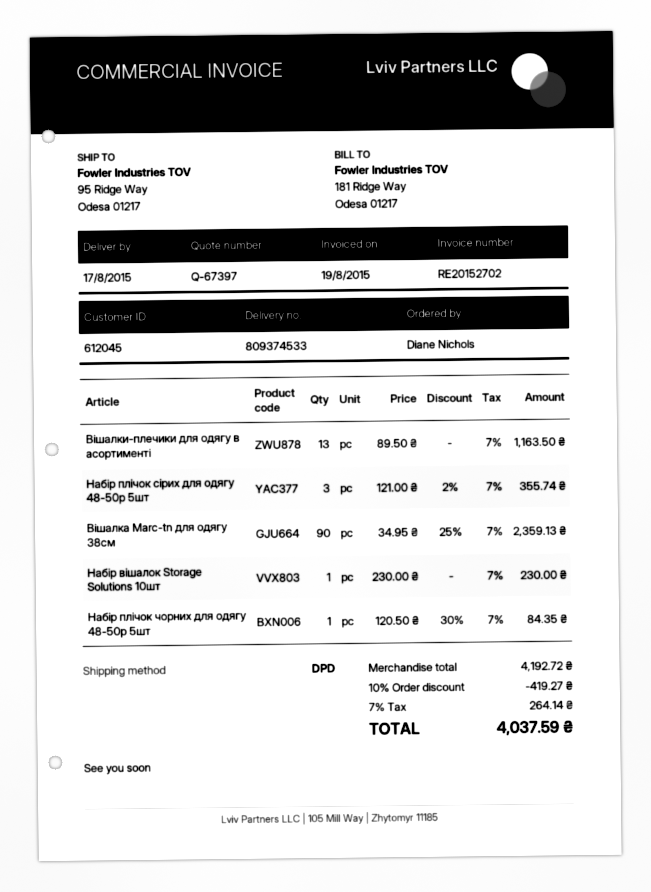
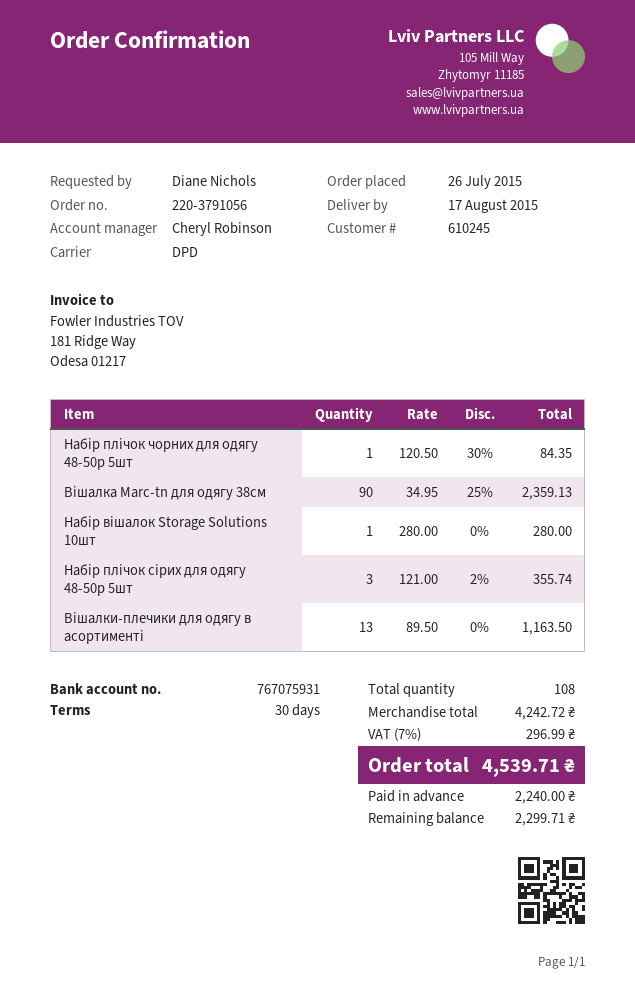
customer number: 612045 -> 610245
Набір вішалок Storage Solutions 10шт: 1 x 230.00 = 230.00 -> 1 x 280.00 = 280.00
subtotal: 4192.72 -> 4242.72
discount: 10% = 419.27 -> none
tax: 7% = 264.14 -> 7% = 296.99
total: 4037.59 -> 4539.71

